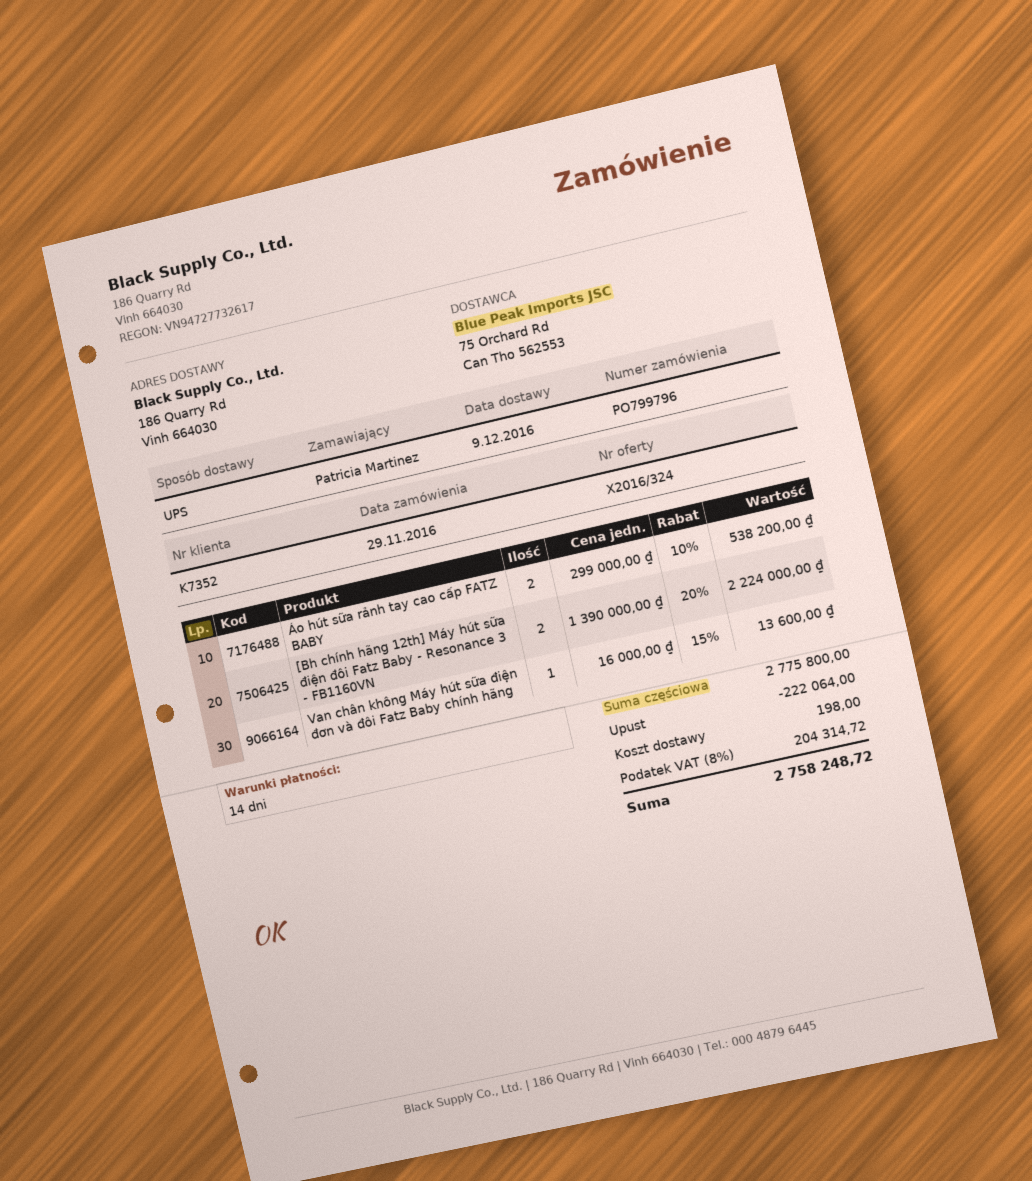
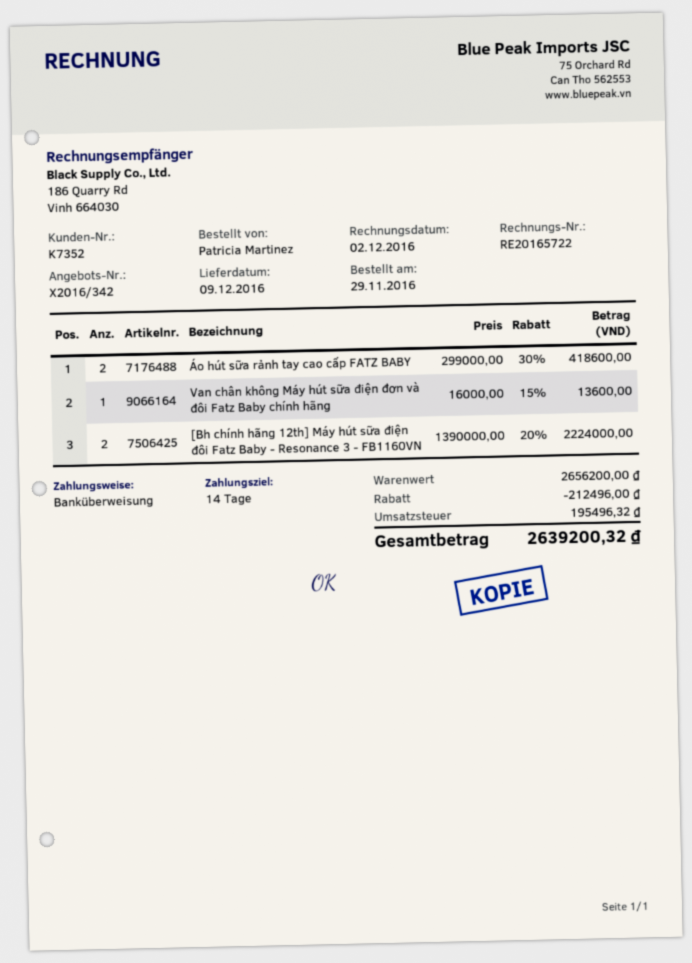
quote number: X2016/324 -> X2016/342
Áo hút sữa rảnh tay cao cấp FATZ BABY: 2 x 299000.00 - 10% = 538200.00 -> 2 x 299000.00 - 30% = 418600.00
subtotal: 2775800.00 -> 2656200.00
discount: 222064.00 -> 212496.00
shipping: 198.00 -> none
tax: 204314.72 -> 195496.32
total: 2758248.72 -> 2639200.32

